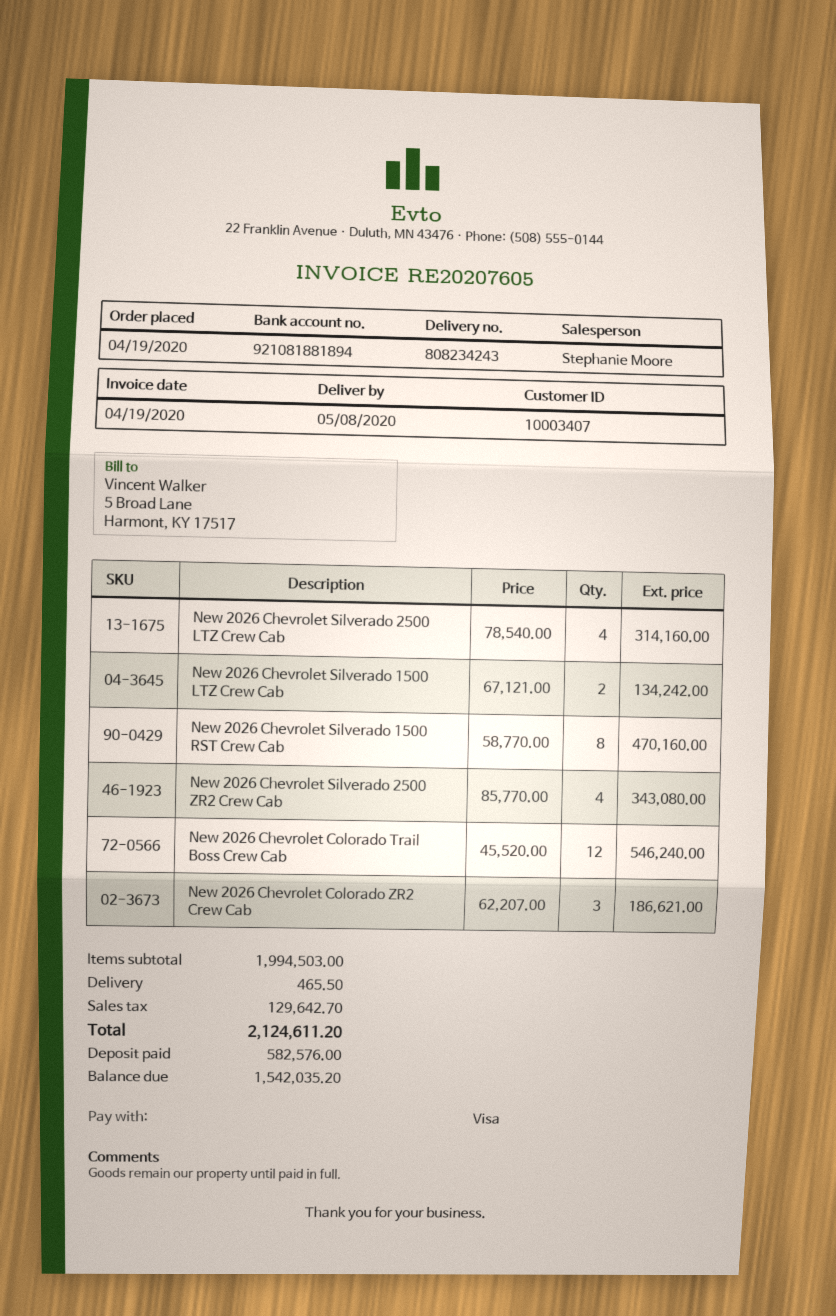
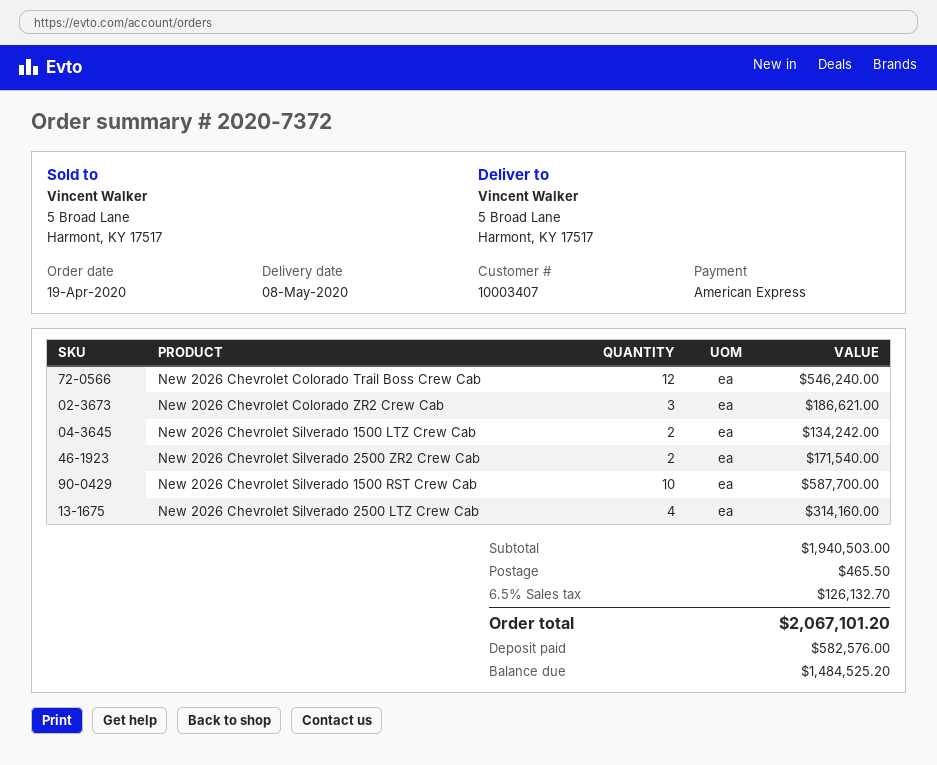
payment method: Visa -> American Express
New 2026 Chevrolet Silverado 1500 RST Crew Cab: 8 for 470160.00 -> 10 for 587700.00
New 2026 Chevrolet Silverado 2500 ZR2 Crew Cab: 4 for 343080.00 -> 2 for 171540.00
subtotal: 1994503.00 -> 1940503.00
tax: 129642.70 -> 126132.70
total: 2124611.20 -> 2067101.20
balance: 1542035.20 -> 1484525.20

